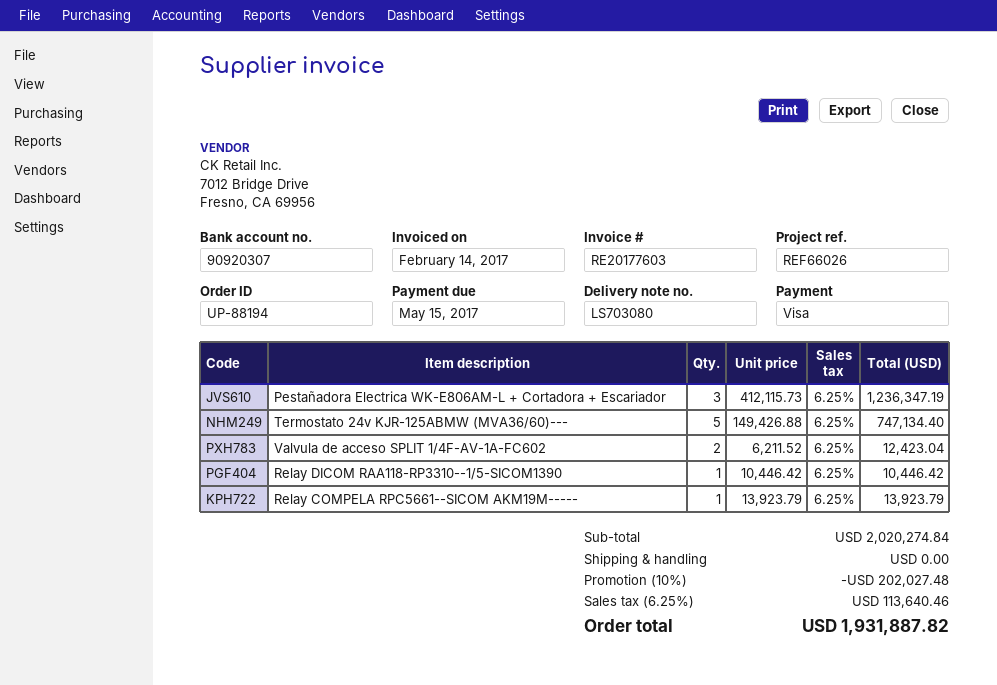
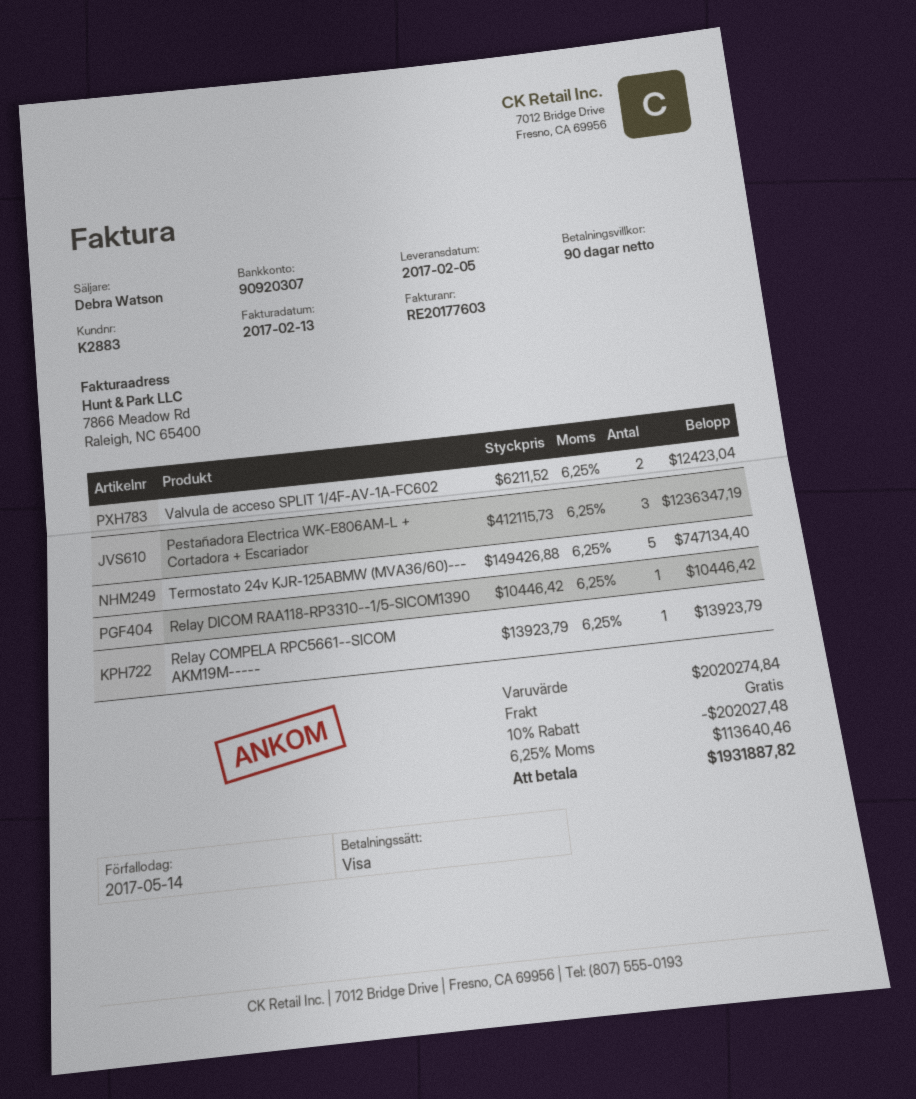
invoice date: 2017-02-14 -> 2017-02-13
due date: 2017-05-15 -> 2017-05-14

